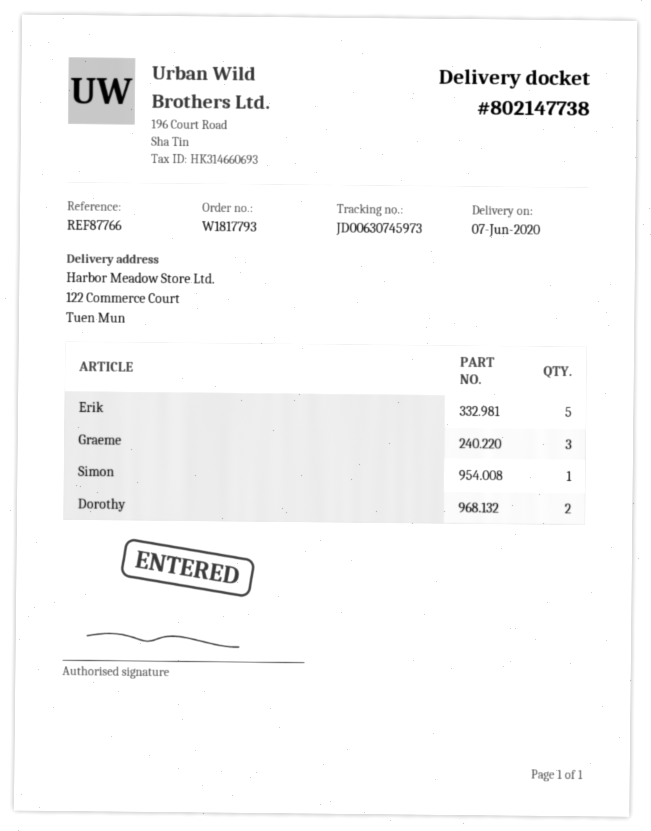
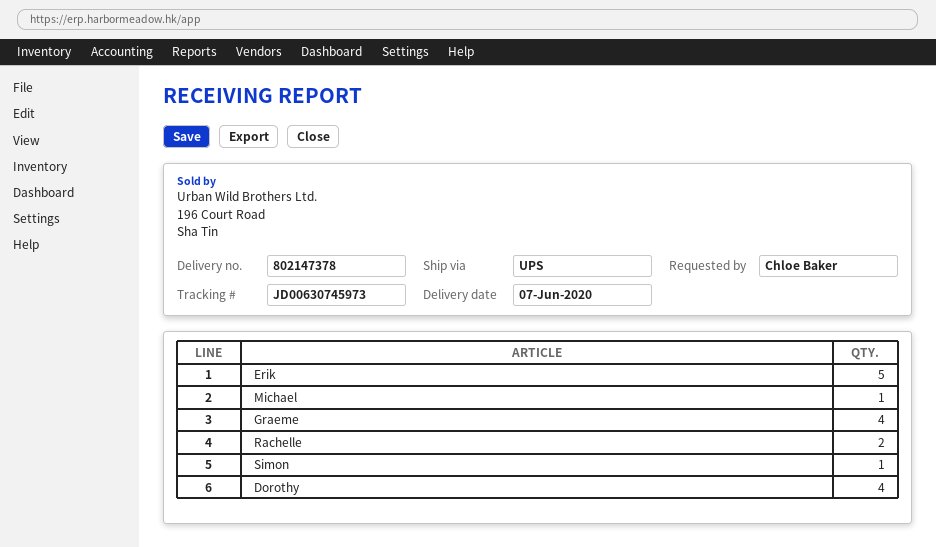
delivery note number: 802147738 -> 802147378
Graeme: 3 -> 4
Dorothy: 2 -> 4
Michael: none -> 1
Rachelle: none -> 2

